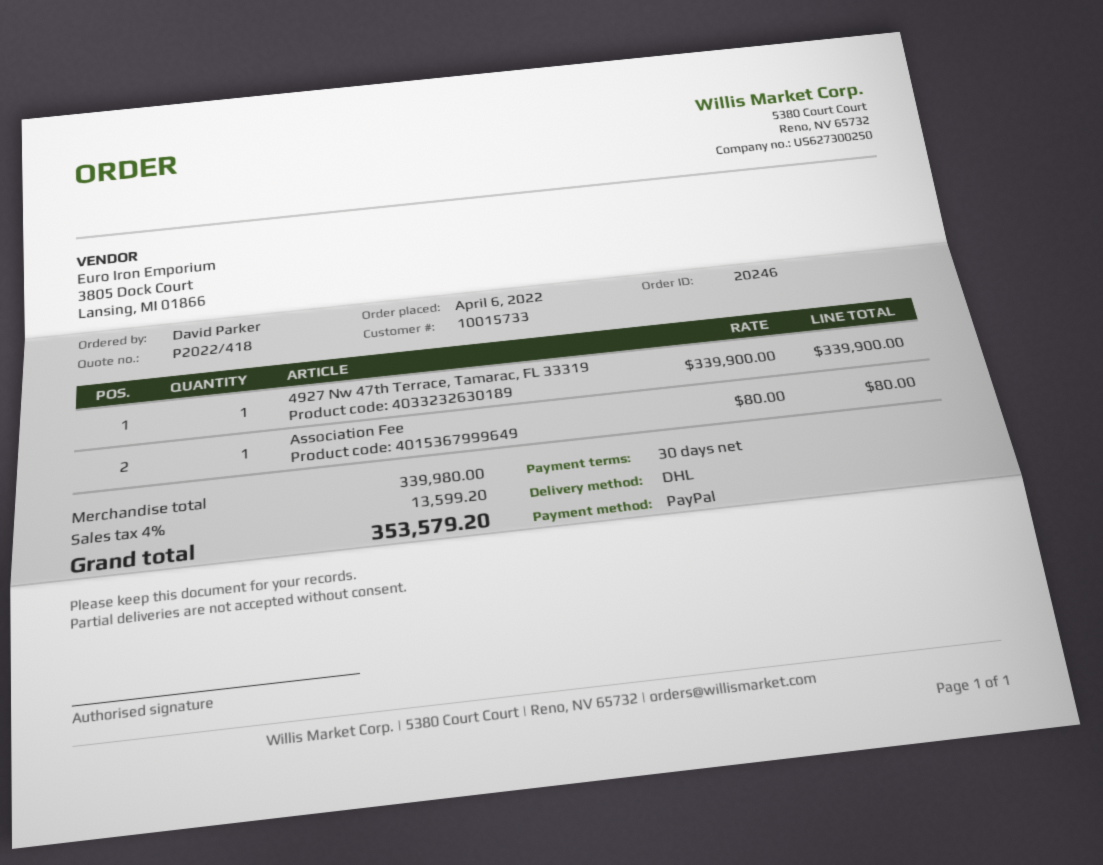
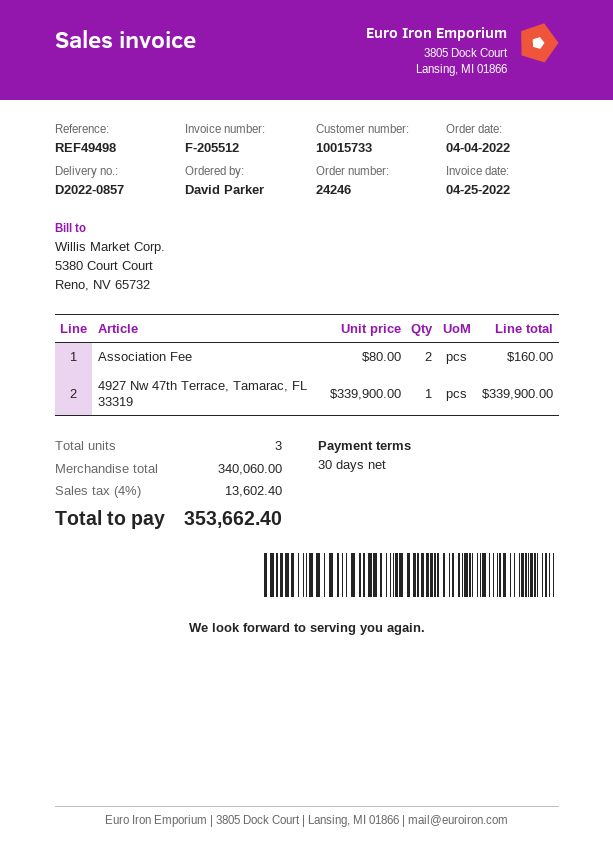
order number: 20246 -> 24246
order date: 2022-04-06 -> 2022-04-04
Association Fee: 1 x 80.00 = 80.00 -> 2 x 80.00 = 160.00
subtotal: 339980.00 -> 340060.00
tax: 4% = 13599.20 -> 4% = 13602.40
total: 353579.20 -> 353662.40

